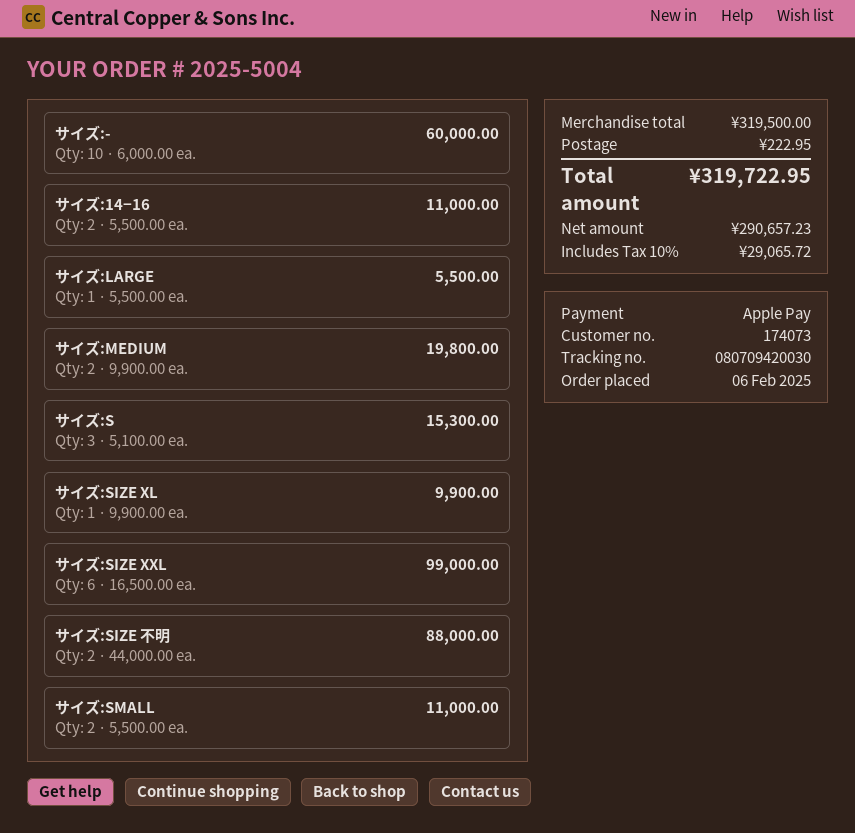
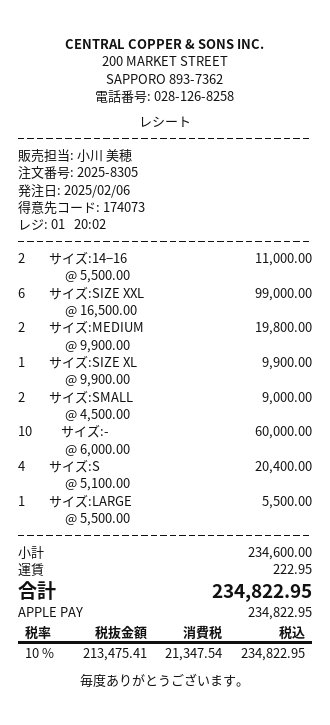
order number: 2025-5004 -> 2025-8305
サイズ:S: 3 x 5100.00 = 15300.00 -> 4 x 5100.00 = 20400.00
サイズ:SIZE 不明: 2 x 44000.00 = 88000.00 -> none
サイズ:SMALL: 2 x 5500.00 = 11000.00 -> 2 x 4500.00 = 9000.00
subtotal: 319500.00 -> 234600.00
net: 290657.23 -> 213475.41
tax: 10% = 29065.72 -> 10% = 21347.54
total: 319722.95 -> 234822.95

